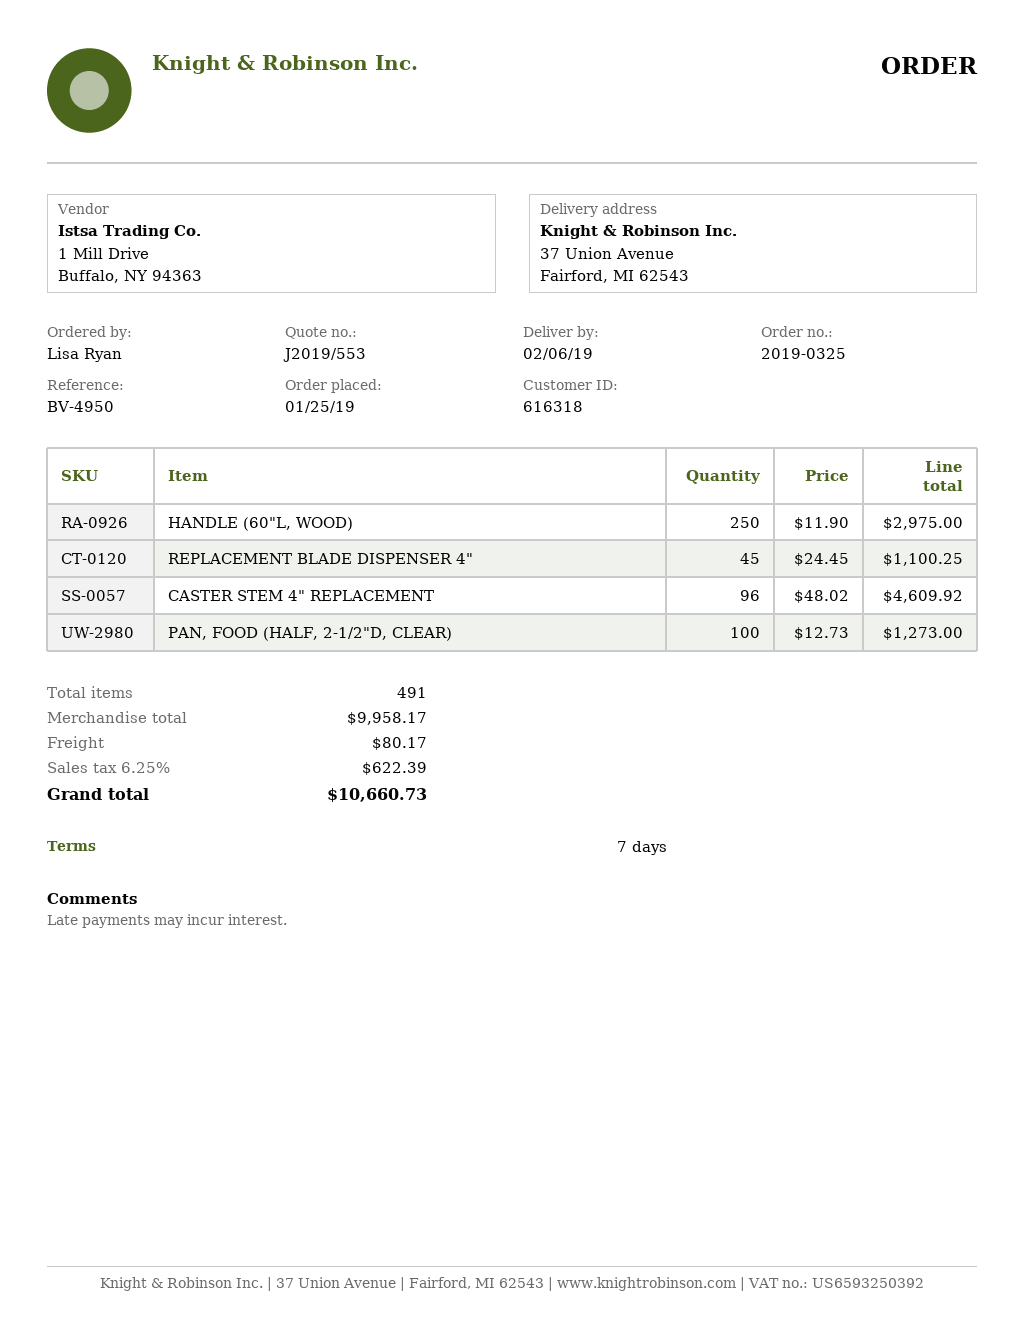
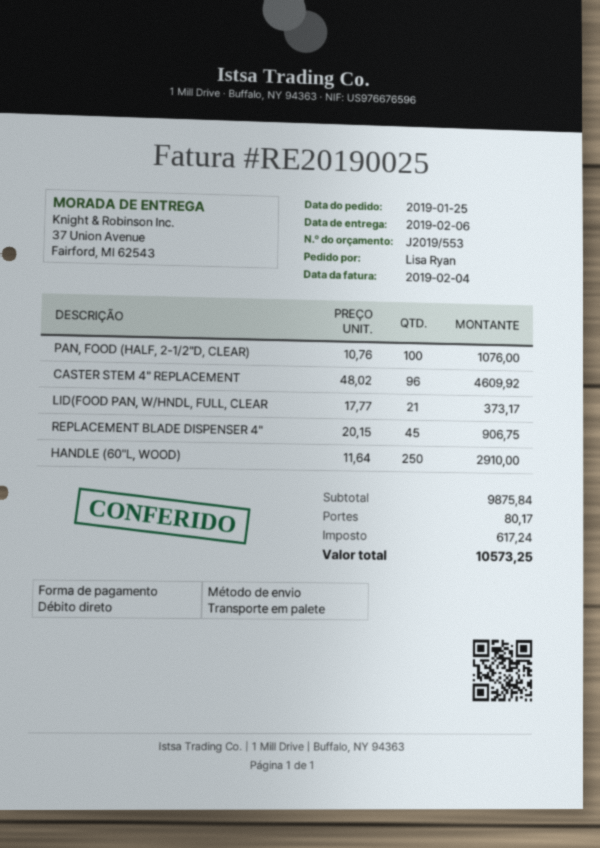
HANDLE (60"L, WOOD): 250 x 11.90 = 2975.00 -> 250 x 11.64 = 2910.00
REPLACEMENT BLADE DISPENSER 4": 45 x 24.45 = 1100.25 -> 45 x 20.15 = 906.75
PAN, FOOD (HALF, 2-1/2"D, CLEAR): 100 x 12.73 = 1273.00 -> 100 x 10.76 = 1076.00
LID(FOOD PAN, W/HNDL, FULL, CLEAR: none -> 21 x 17.77 = 373.17
subtotal: 9958.17 -> 9875.84
tax: 622.39 -> 617.24
total: 10660.73 -> 10573.25

